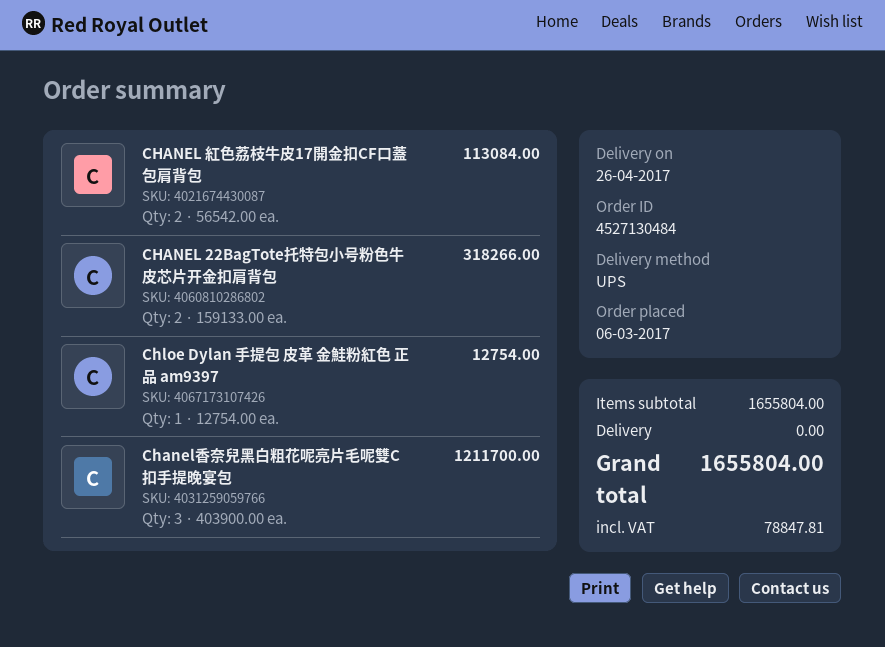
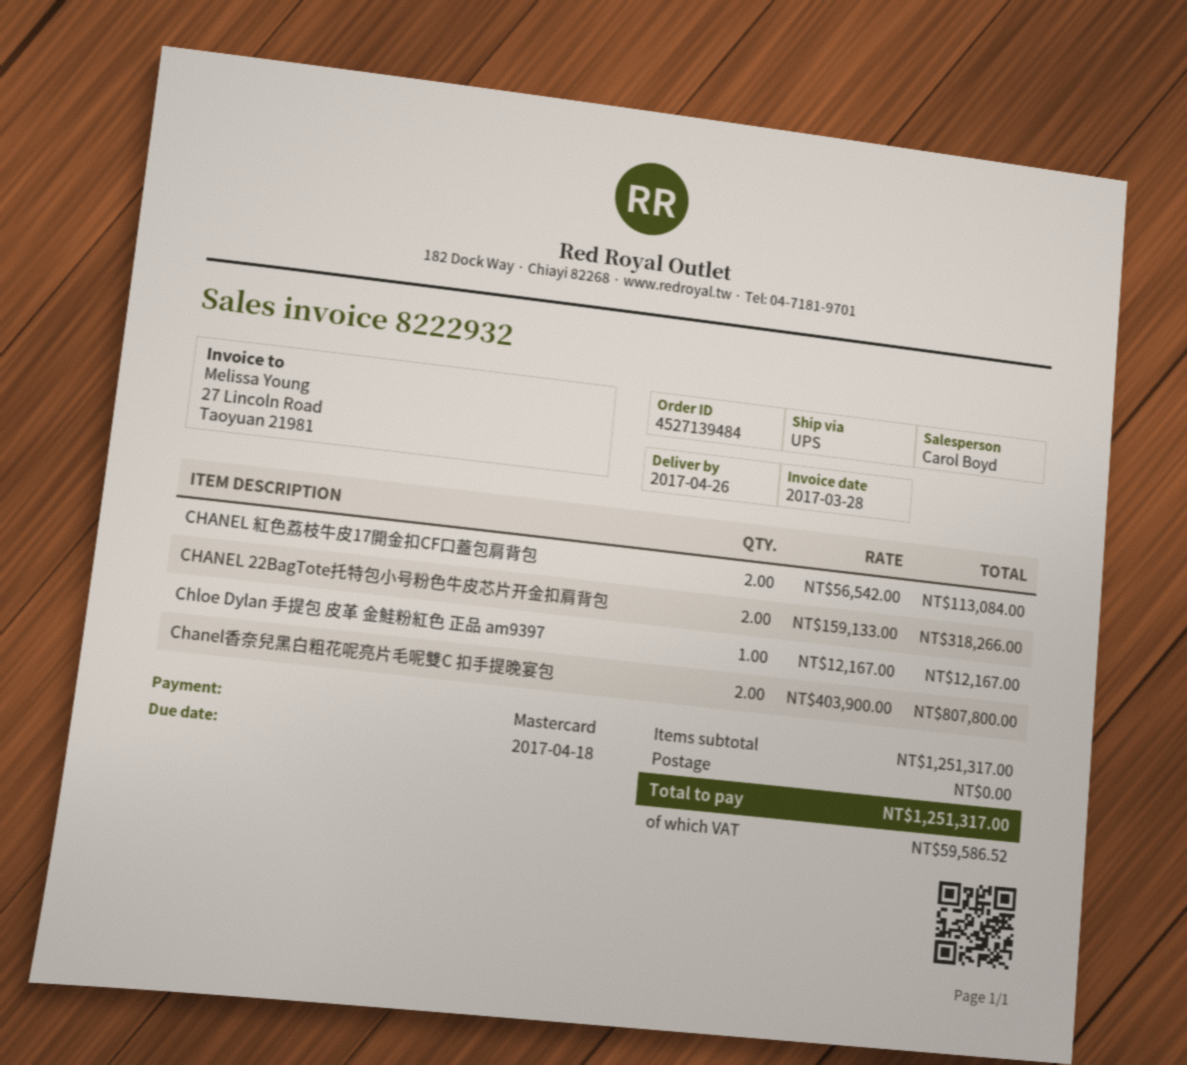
order number: 4527130484 -> 4527139484
Chloe Dylan 手提包 皮革 金鮭粉紅色 正品 am9397: 1 x 12754.00 = 12754.00 -> 1 x 12167.00 = 12167.00
Chanel香奈兒黑白粗花呢亮片毛呢雙C 扣手提晚宴包: 3 x 403900.00 = 1211700.00 -> 2 x 403900.00 = 807800.00
subtotal: 1655804.00 -> 1251317.00
tax: 78847.81 -> 59586.52
total: 1655804.00 -> 1251317.00

